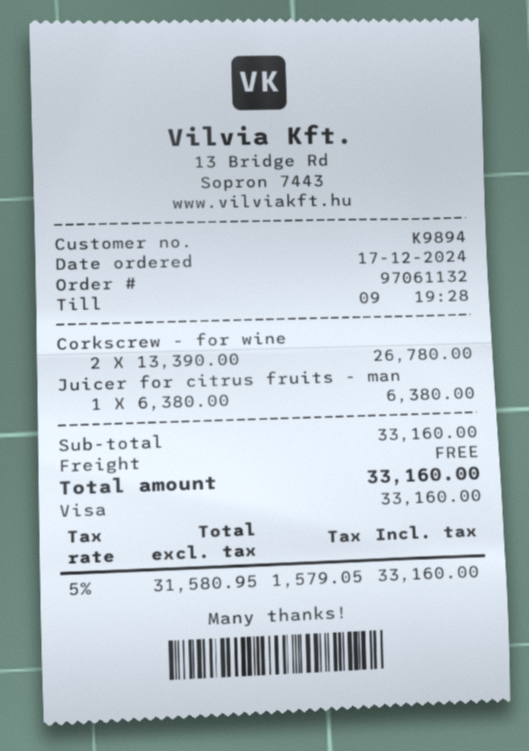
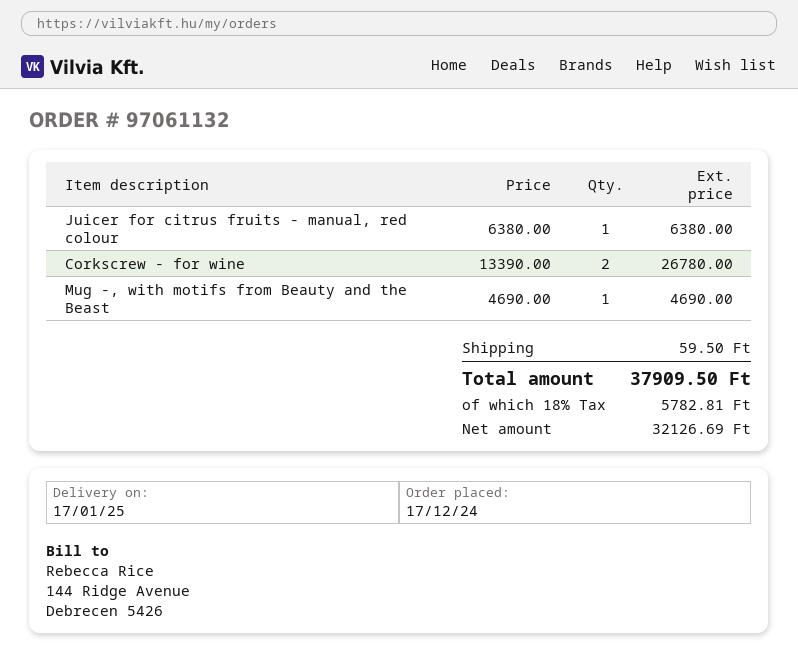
Mug -, with motifs from Beauty and the Beast: none -> 1 x 4690.00 = 4690.00
shipping: 0.00 -> 59.50
net: 31580.95 -> 32126.69
tax: 5% = 1579.05 -> 18% = 5782.81
total: 33160.00 -> 37909.50

